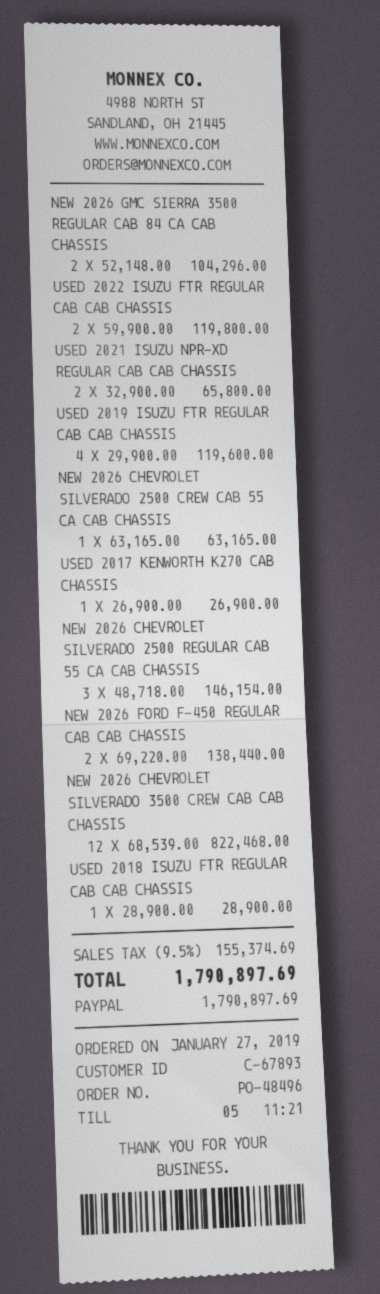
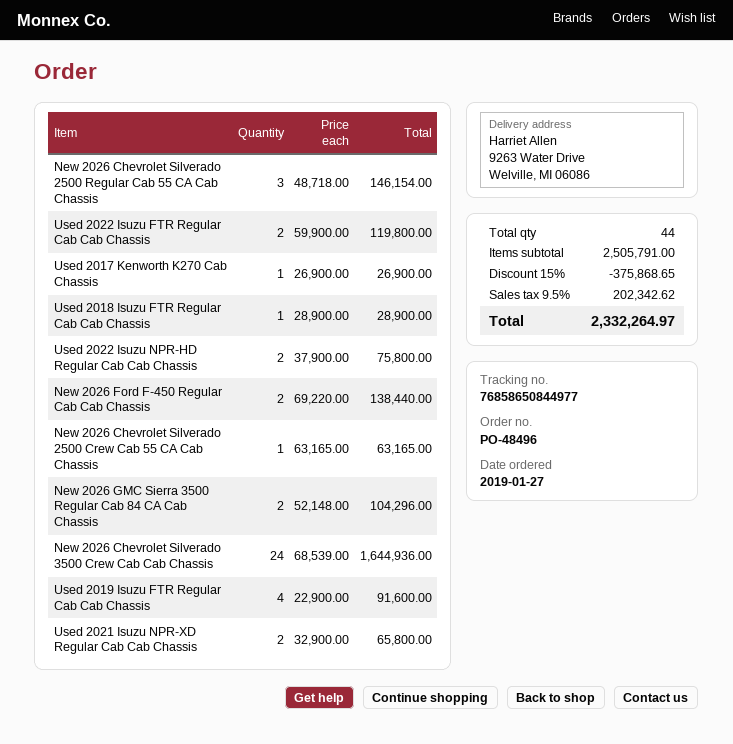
USED 2019 ISUZU FTR REGULAR CAB CAB CHASSIS: 4 x 29900.00 = 119600.00 -> 4 x 22900.00 = 91600.00
NEW 2026 CHEVROLET SILVERADO 3500 CREW CAB CAB CHASSIS: 12 x 68539.00 = 822468.00 -> 24 x 68539.00 = 1644936.00
Used 2022 Isuzu NPR-HD Regular Cab Cab Chassis: none -> 2 x 37900.00 = 75800.00
discount: none -> 15% = 375868.65
tax: 9.5% = 155374.69 -> 9.5% = 202342.62
total: 1790897.69 -> 2332264.97

